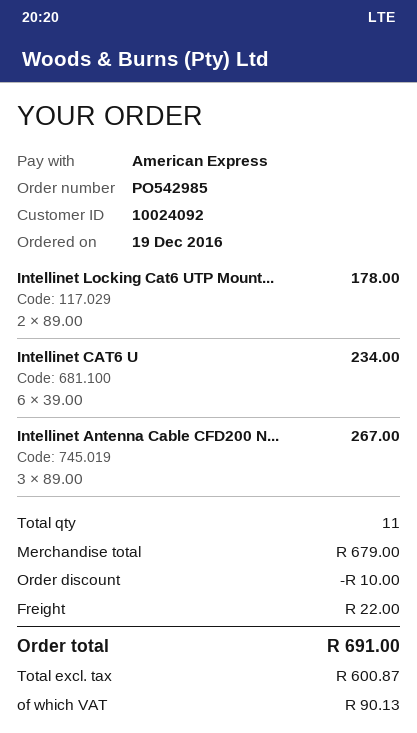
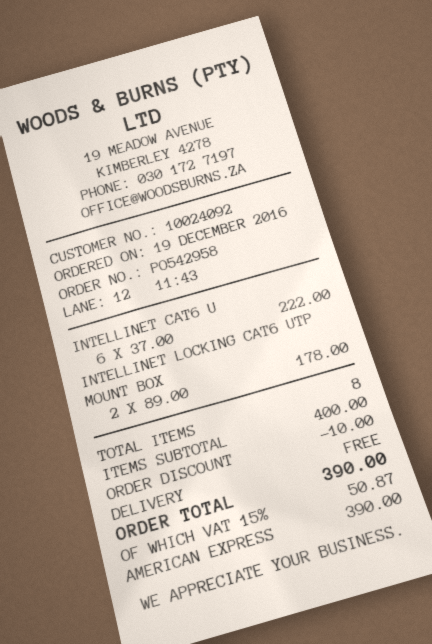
order number: PO542985 -> PO542958
Intellinet CAT6 U: 6 x 39.00 = 234.00 -> 6 x 37.00 = 222.00
Intellinet Antenna Cable CFD200 N...: 3 x 89.00 = 267.00 -> none
total quantity: 11 -> 8
subtotal: 679.00 -> 400.00
shipping: 22.00 -> 0.00
tax: 90.13 -> 50.87
total: 691.00 -> 390.00

